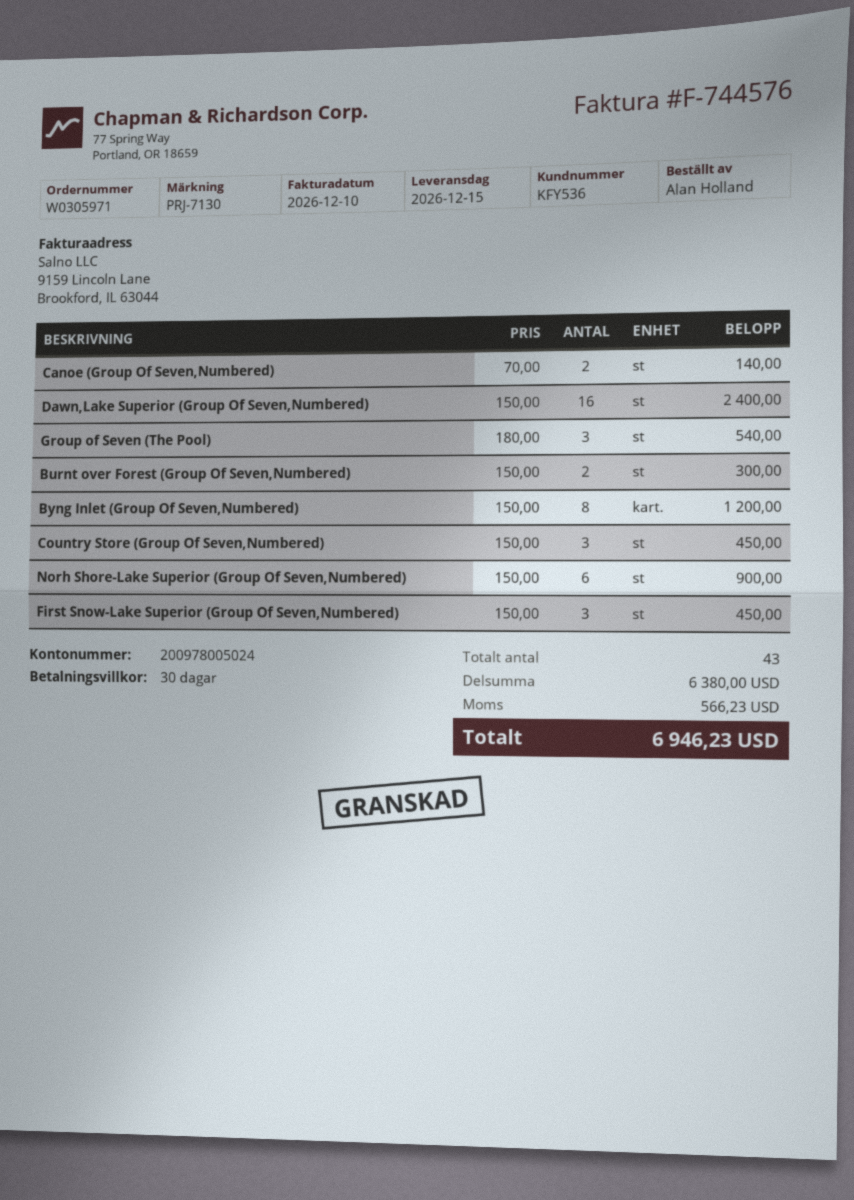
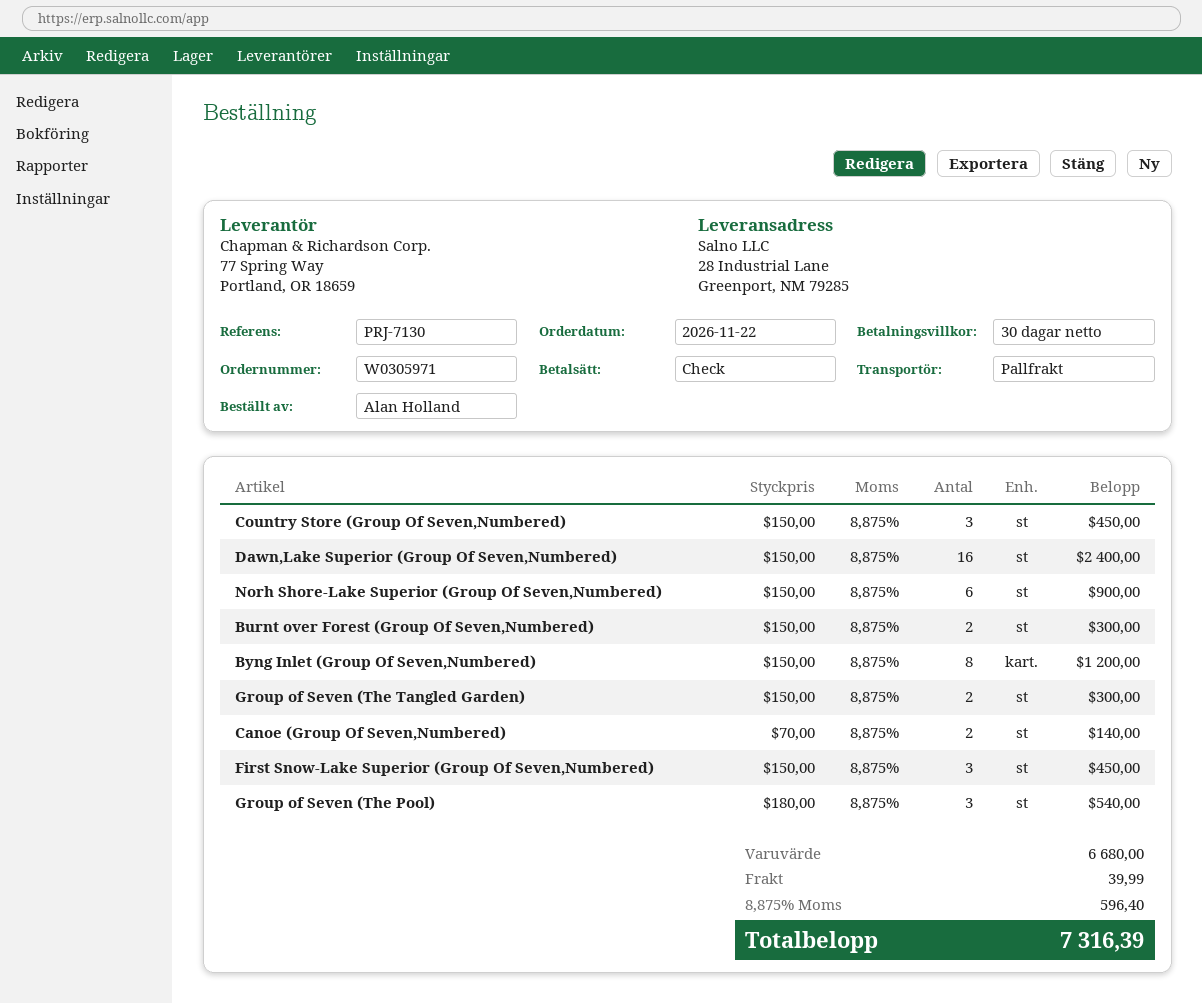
Group of Seven (The Tangled Garden): none -> 2 x 150.00 = 300.00
subtotal: 6380.00 -> 6680.00
shipping: none -> 39.99
tax: 566.23 -> 596.40
total: 6946.23 -> 7316.39

